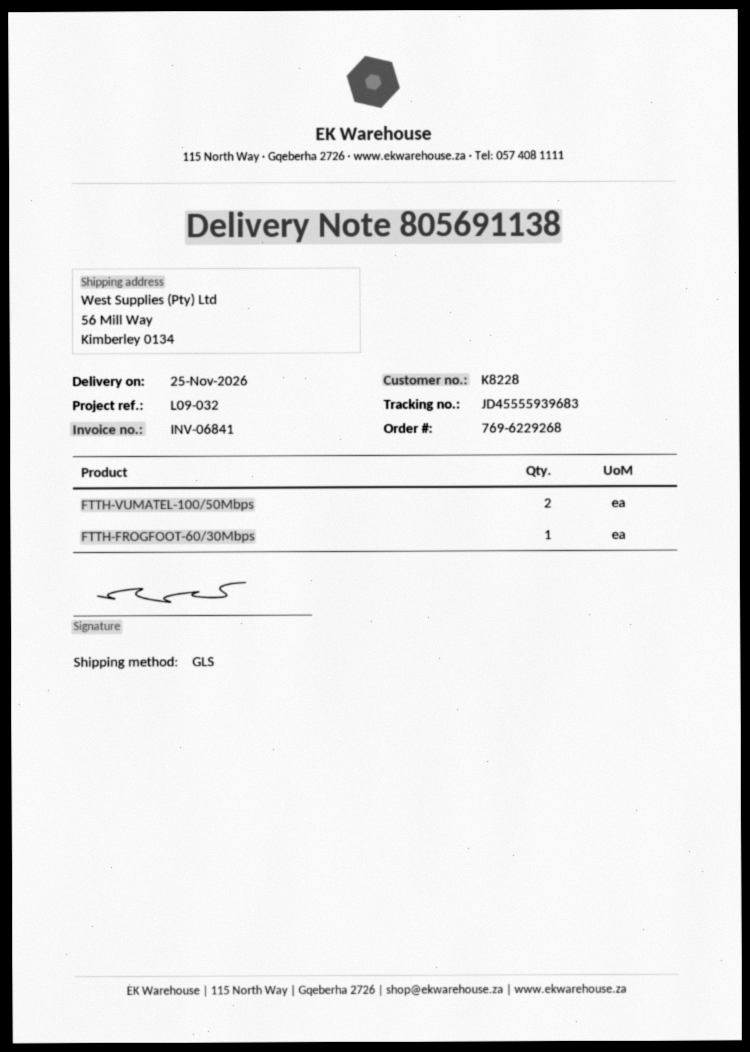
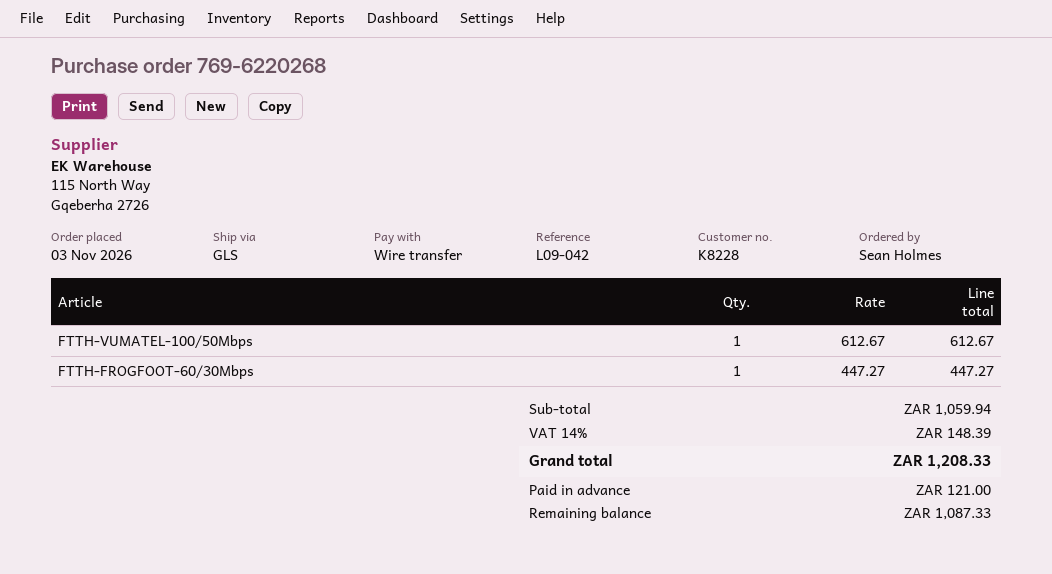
order number: 769-6229268 -> 769-6220268
reference: L09-032 -> L09-042
FTTH-VUMATEL-100/50Mbps: 2 -> 1

